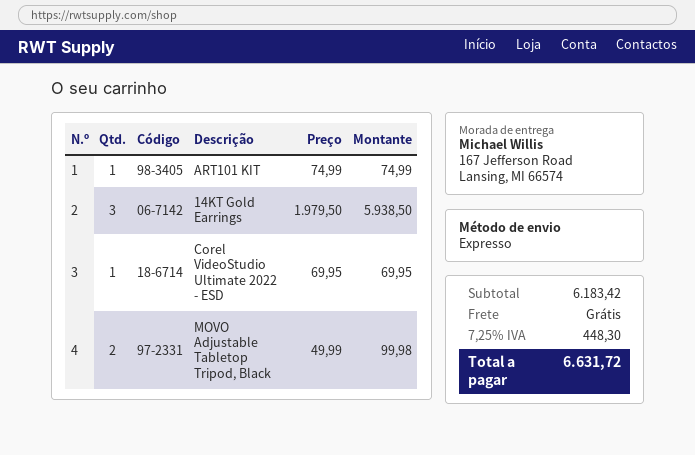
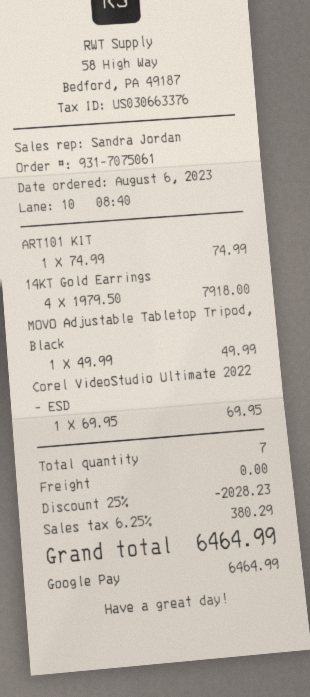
14KT Gold Earrings: 3 x 1979.50 = 5938.50 -> 4 x 1979.50 = 7918.00
MOVO Adjustable Tabletop Tripod, Black: 2 x 49.99 = 99.98 -> 1 x 49.99 = 49.99
discount: none -> 25% = 2028.23
tax: 7.25% = 448.30 -> 6.25% = 380.29
total: 6631.72 -> 6464.99

